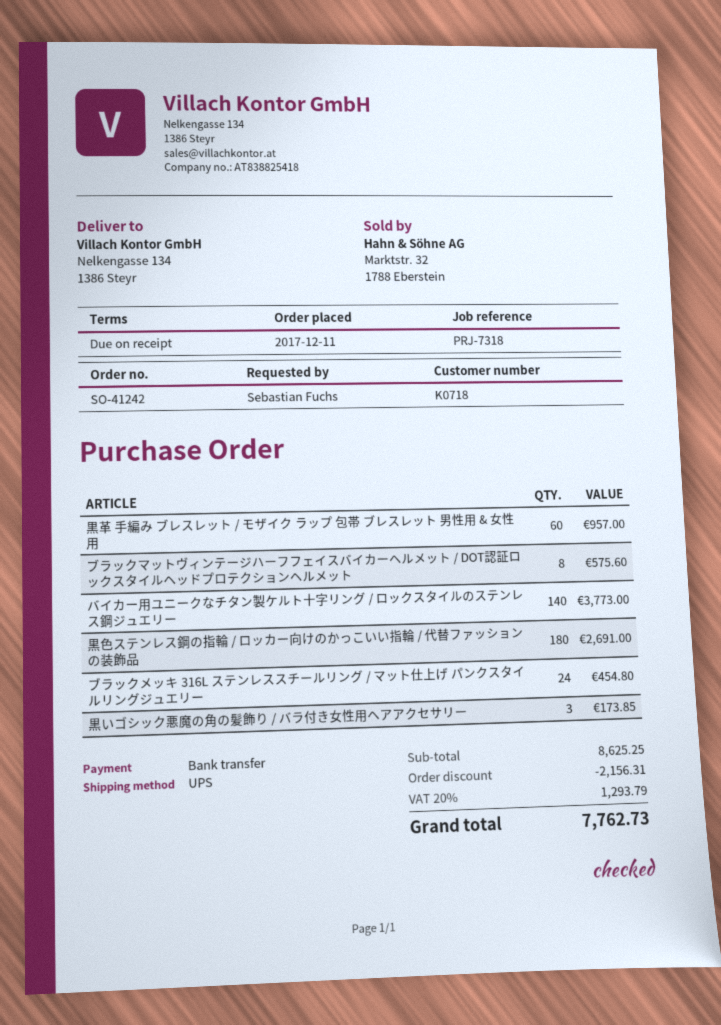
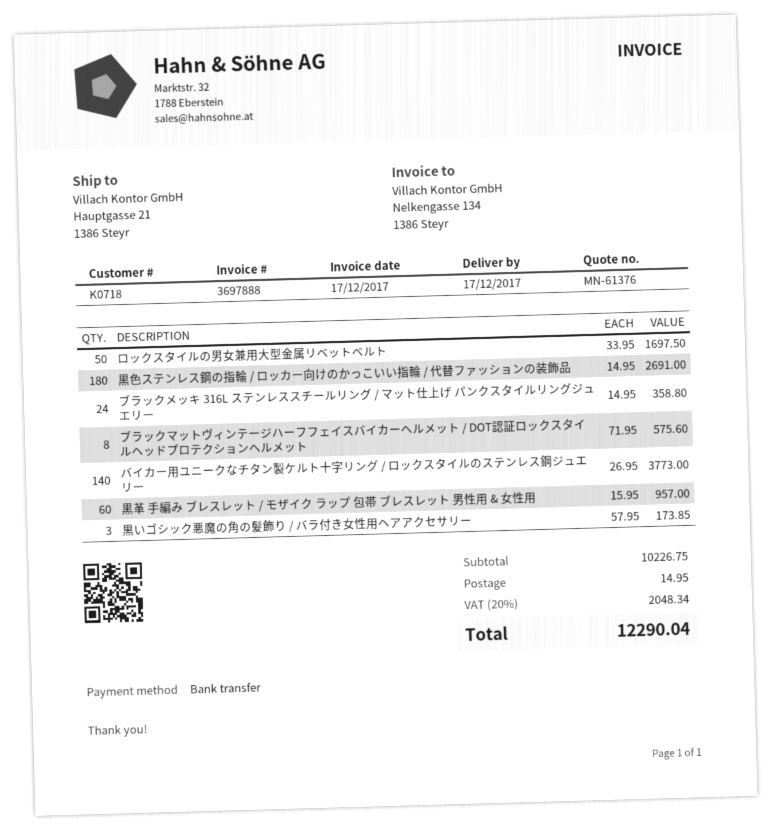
ship to: Nelkengasse 134, 1386 Steyr -> Hauptgasse 21, 1386 Steyr
ブラックメッキ 316L ステンレススチールリング / マット仕上げ パンクスタイルリングジュエリー: 24 for 454.80 -> 24 for 358.80
ロックスタイルの男女兼用大型金属リベットベルト: none -> 50 for 1697.50
subtotal: 8625.25 -> 10226.75
discount: 2156.31 -> none
shipping: none -> 14.95
tax: 20% = 1293.79 -> 20% = 2048.34
total: 7762.73 -> 12290.04

